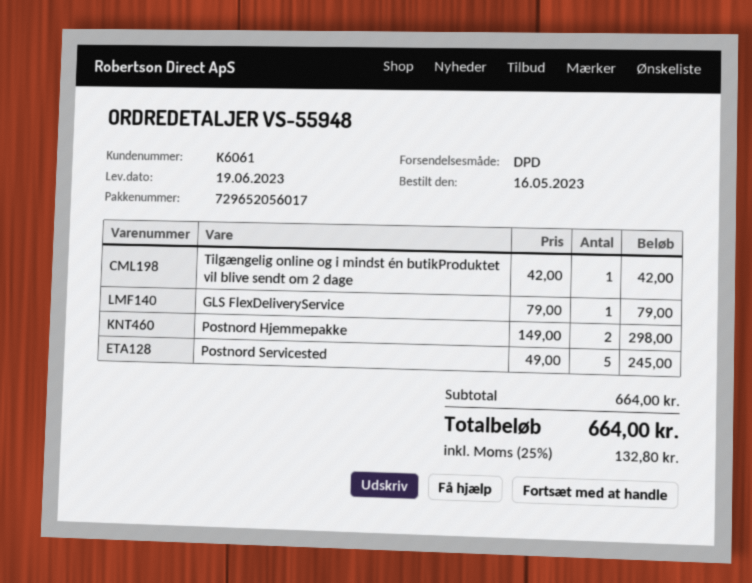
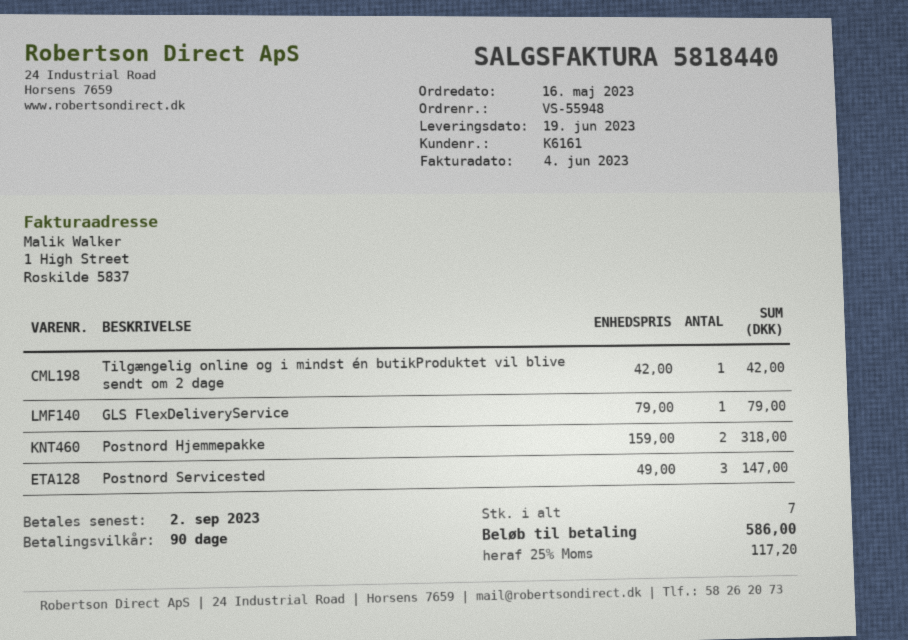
customer number: K6061 -> K6161
Postnord Hjemmepakke: 2 x 149.00 = 298.00 -> 2 x 159.00 = 318.00
Postnord Servicested: 5 x 49.00 = 245.00 -> 3 x 49.00 = 147.00
tax: 25% = 132.80 -> 25% = 117.20
total: 664.00 -> 586.00

